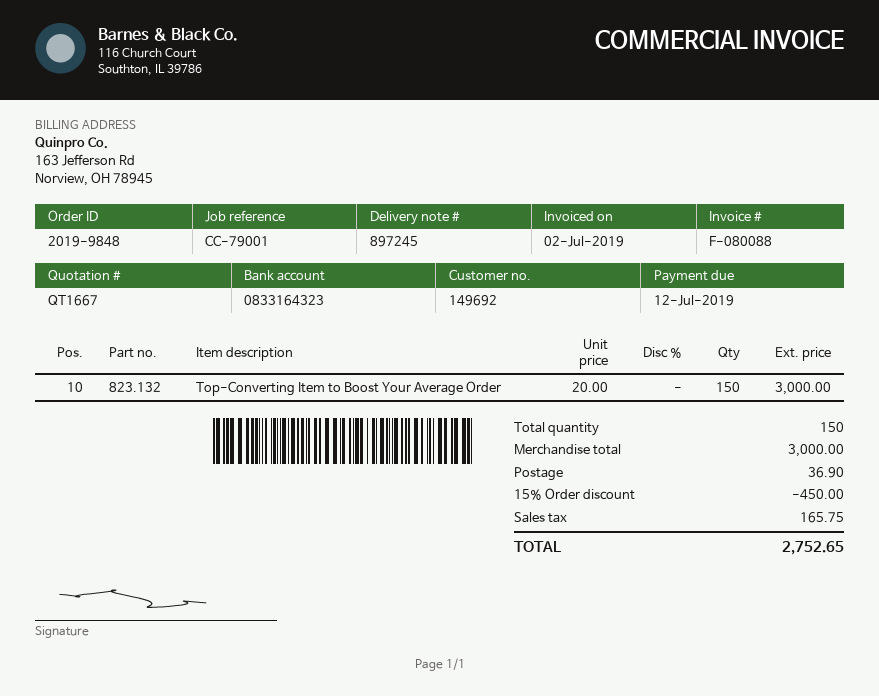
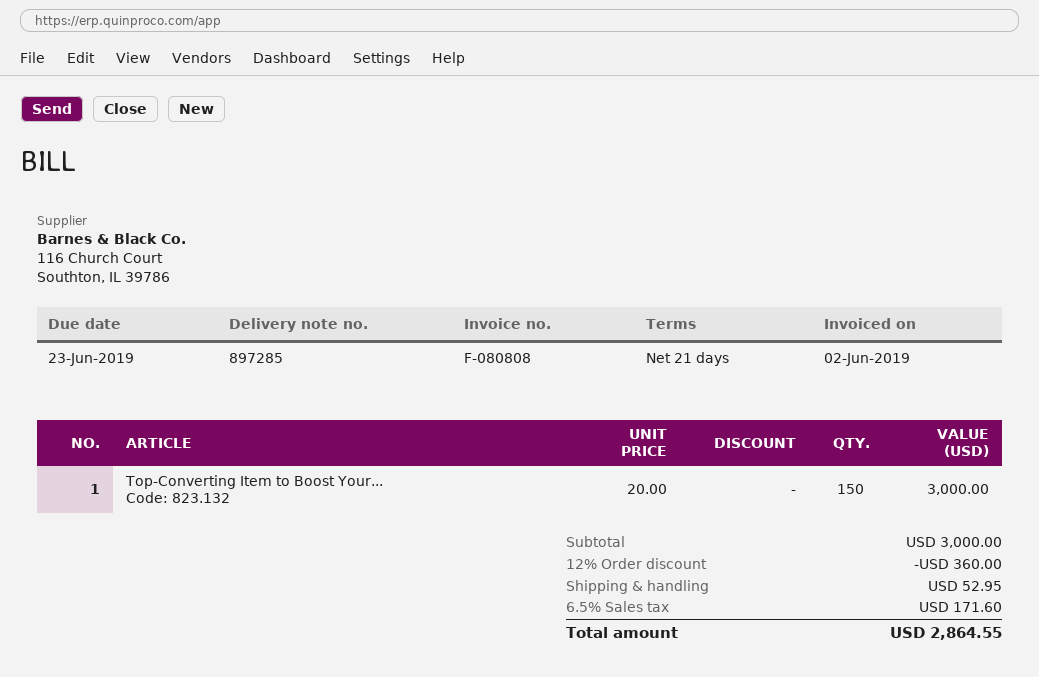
delivery note number: 897245 -> 897285
invoice number: F-080088 -> F-080808
invoice date: 2019-07-02 -> 2019-06-02
due date: 2019-07-12 -> 2019-06-23
discount: 15% = 450.00 -> 12% = 360.00
shipping: 36.90 -> 52.95
tax: 165.75 -> 171.60
total: 2752.65 -> 2864.55

